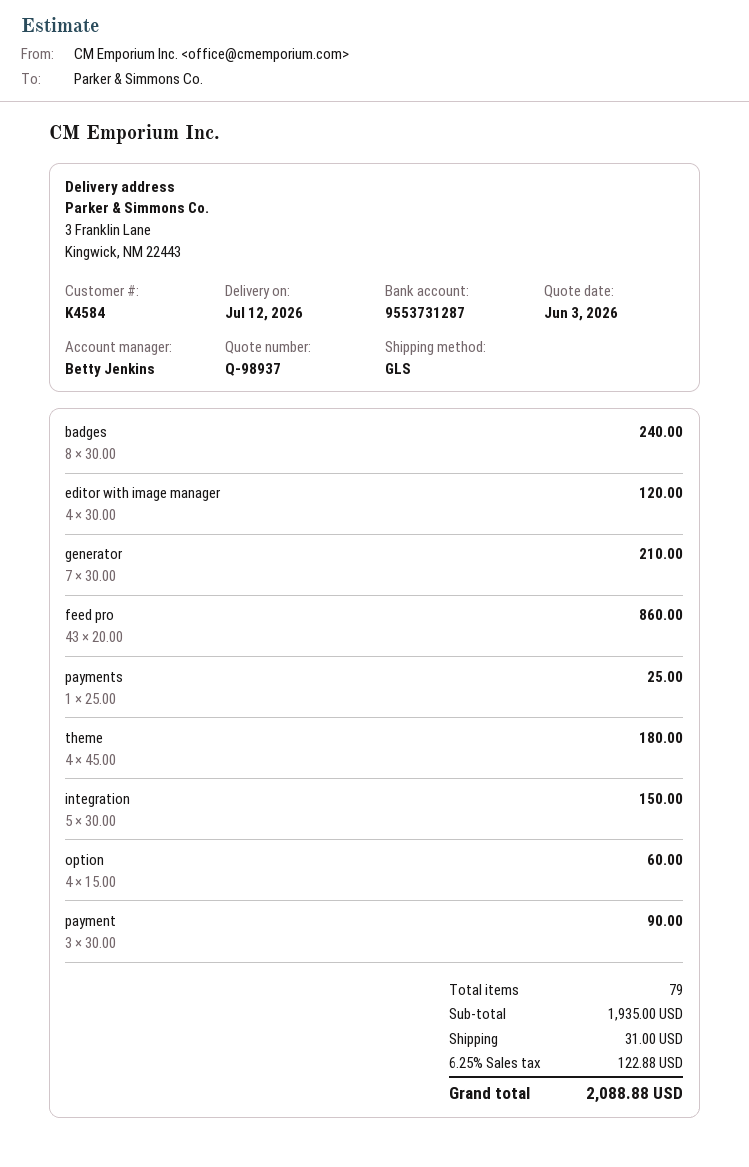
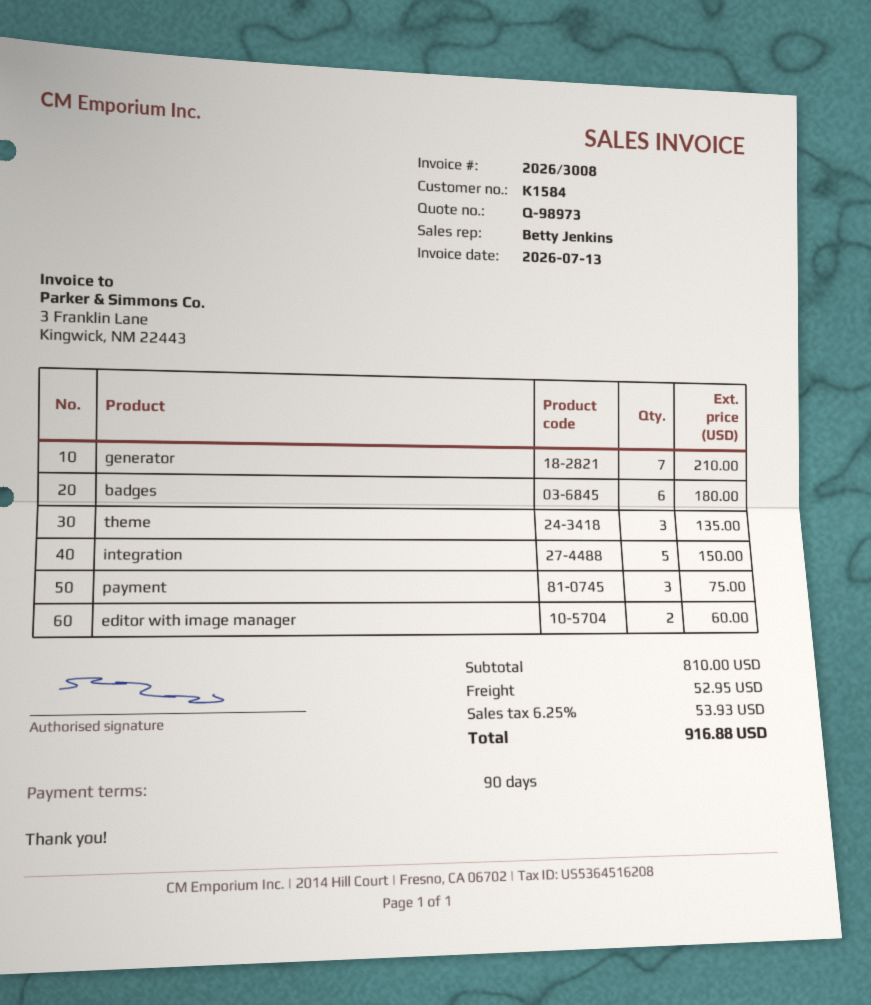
quote number: Q-98937 -> Q-98973
customer number: K4584 -> K1584
badges: 8 for 240.00 -> 6 for 180.00
editor with image manager: 4 for 120.00 -> 2 for 60.00
feed pro: 43 for 860.00 -> none
payments: 1 for 25.00 -> none
theme: 4 for 180.00 -> 3 for 135.00
option: 4 for 60.00 -> none
payment: 3 for 90.00 -> 3 for 75.00
subtotal: 1935.00 -> 810.00
shipping: 31.00 -> 52.95
tax: 6.25% = 122.88 -> 6.25% = 53.93
total: 2088.88 -> 916.88

